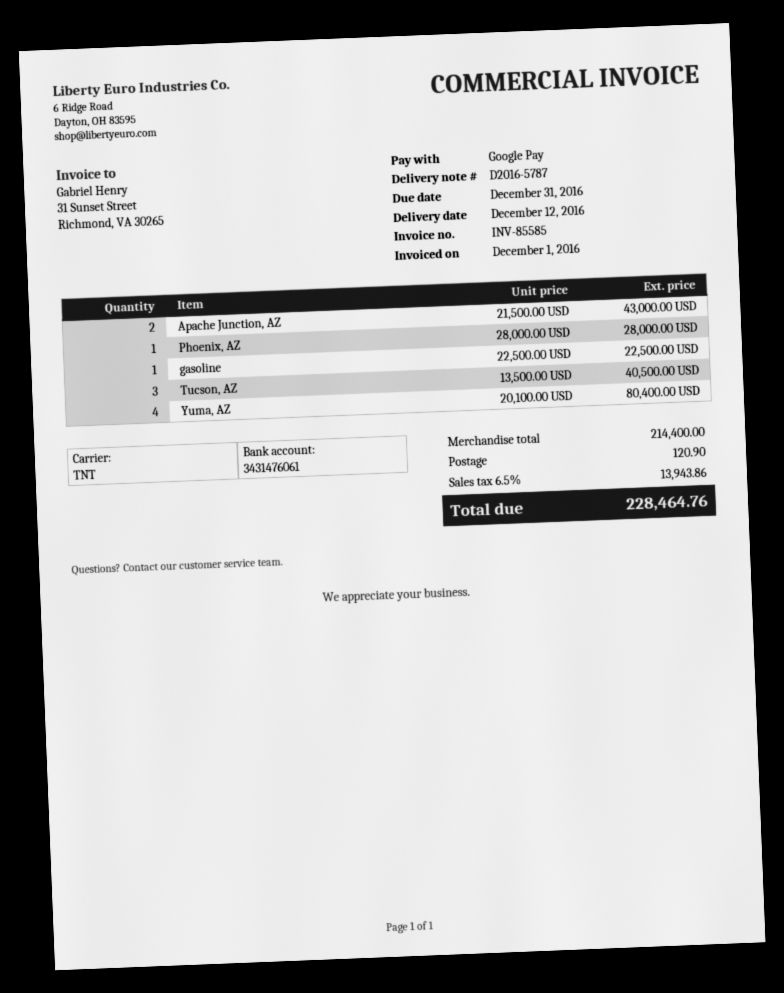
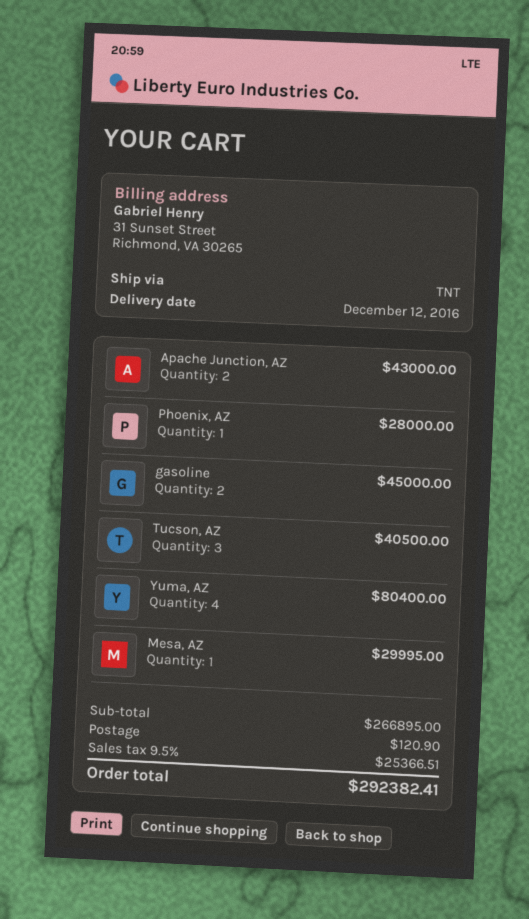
gasoline: 1 for 22500.00 -> 2 for 45000.00
Mesa, AZ: none -> 1 for 29995.00
subtotal: 214400.00 -> 266895.00
tax: 6.5% = 13943.86 -> 9.5% = 25366.51
total: 228464.76 -> 292382.41

